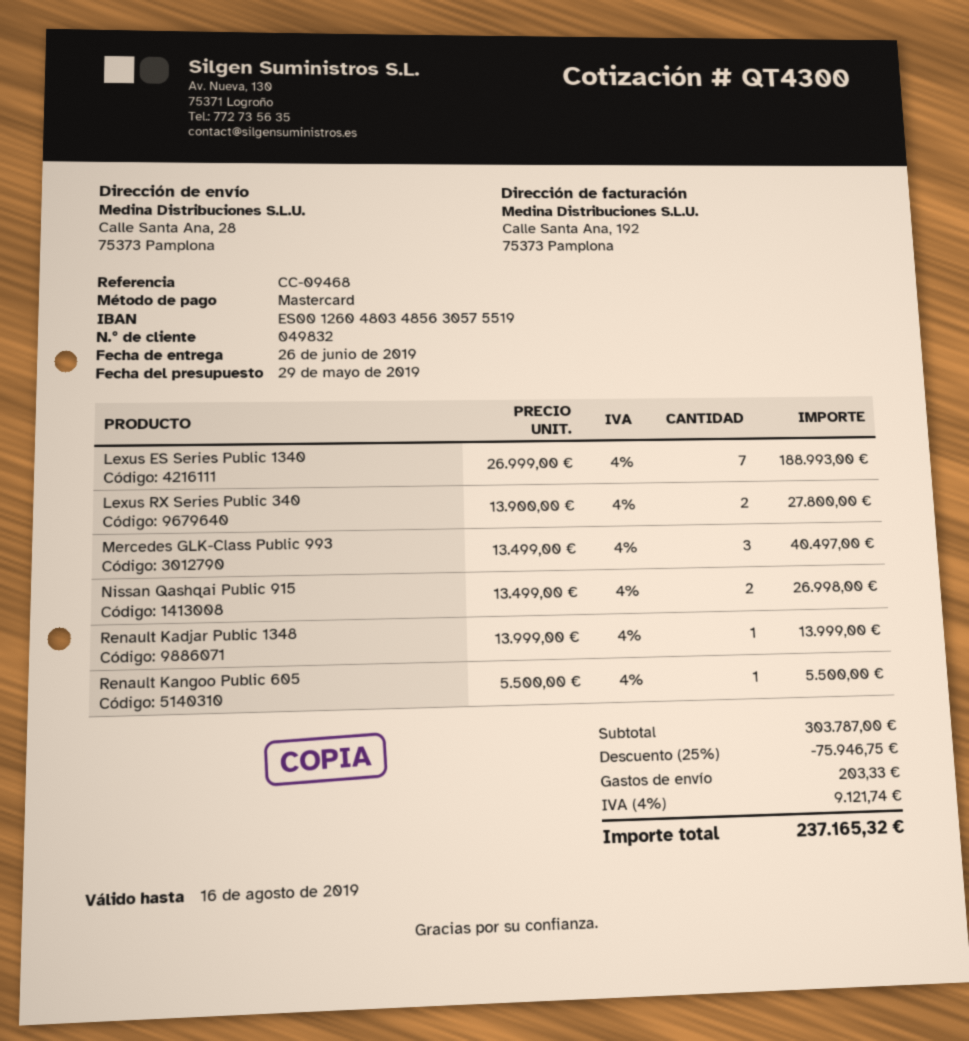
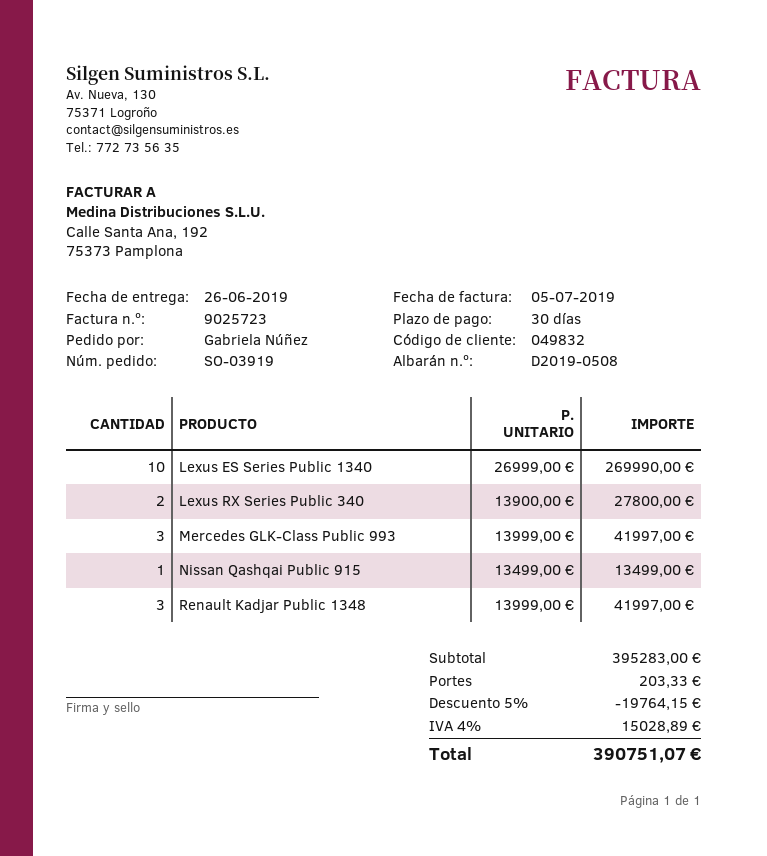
Lexus ES Series Public 1340: 7 x 26999.00 = 188993.00 -> 10 x 26999.00 = 269990.00
Mercedes GLK-Class Public 993: 3 x 13499.00 = 40497.00 -> 3 x 13999.00 = 41997.00
Nissan Qashqai Public 915: 2 x 13499.00 = 26998.00 -> 1 x 13499.00 = 13499.00
Renault Kadjar Public 1348: 1 x 13999.00 = 13999.00 -> 3 x 13999.00 = 41997.00
Renault Kangoo Public 605: 1 x 5500.00 = 5500.00 -> none
subtotal: 303787.00 -> 395283.00
discount: 25% = 75946.75 -> 5% = 19764.15
tax: 4% = 9121.74 -> 4% = 15028.89
total: 237165.32 -> 390751.07

